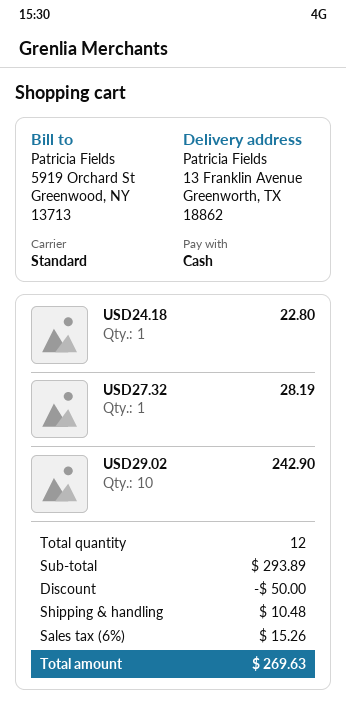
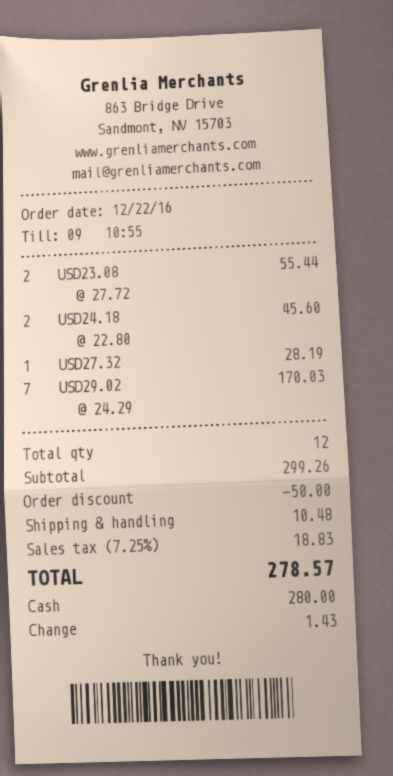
USD24.18: 1 for 22.80 -> 2 for 45.60
USD29.02: 10 for 242.90 -> 7 for 170.03
USD23.08: none -> 2 for 55.44
subtotal: 293.89 -> 299.26
tax: 6% = 15.26 -> 7.25% = 18.83
total: 269.63 -> 278.57

